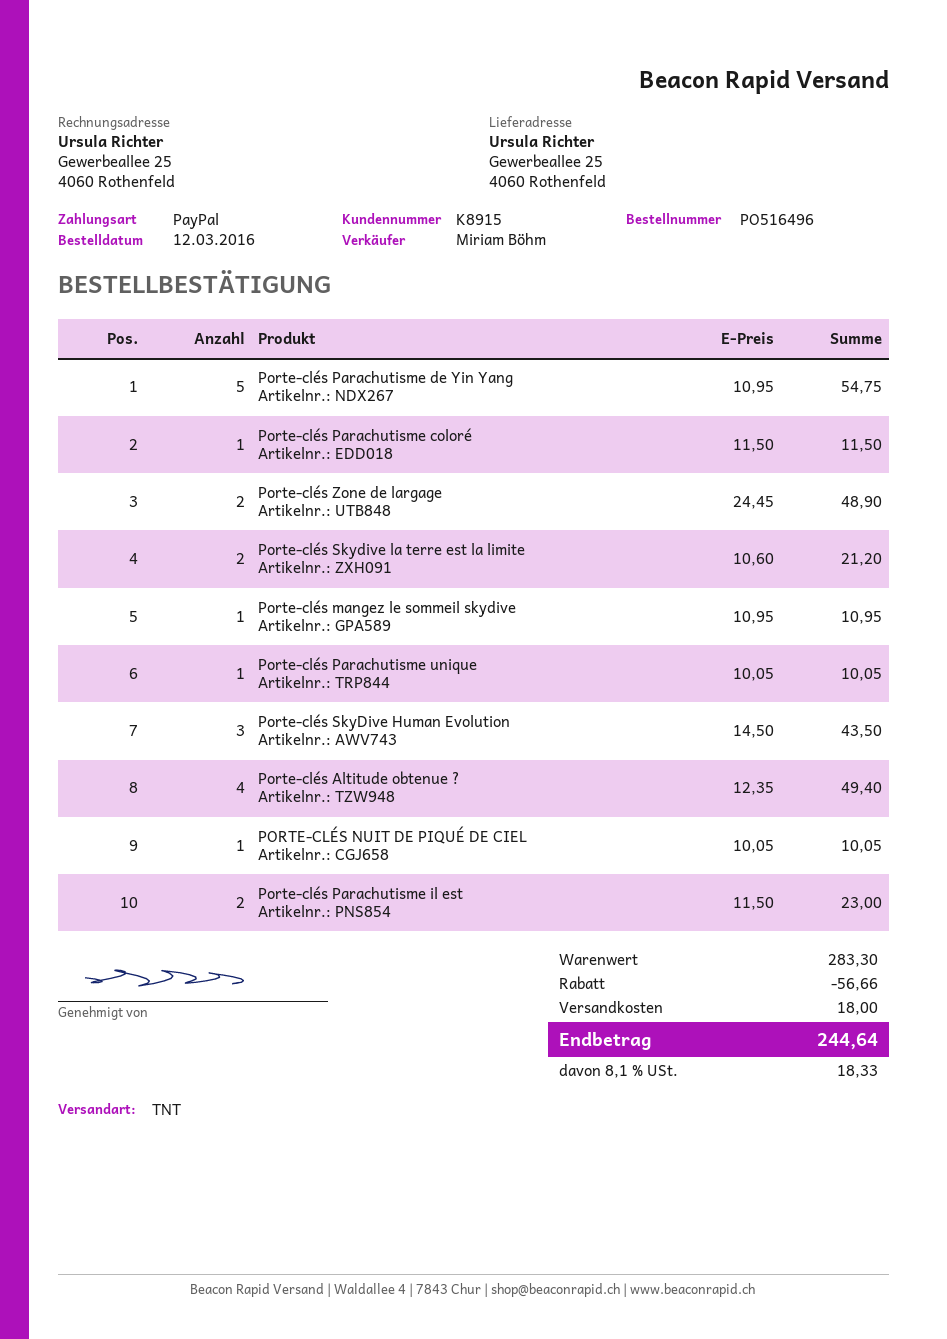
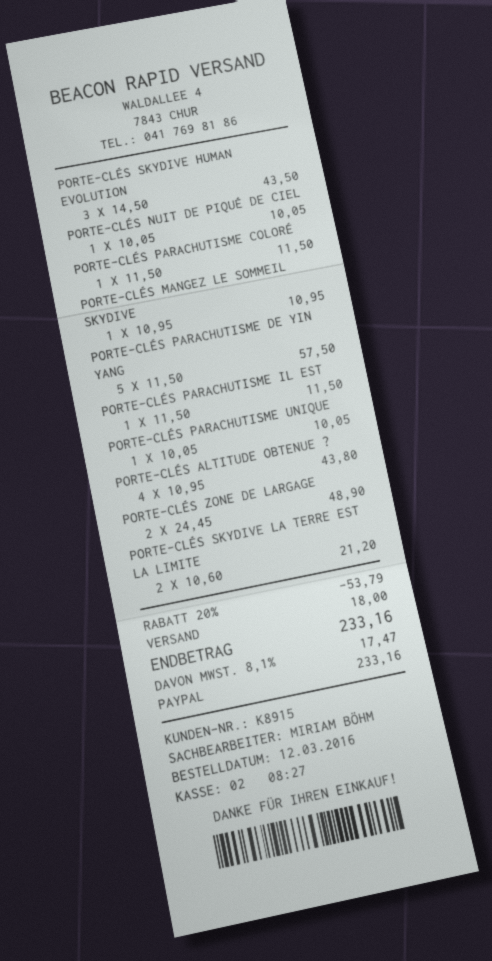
Porte-clés Parachutisme de Yin Yang: 5 x 10.95 = 54.75 -> 5 x 11.50 = 57.50
Porte-clés Altitude obtenue ?: 4 x 12.35 = 49.40 -> 4 x 10.95 = 43.80
Porte-clés Parachutisme il est: 2 x 11.50 = 23.00 -> 1 x 11.50 = 11.50
discount: 56.66 -> 53.79
tax: 8.1% = 18.33 -> 8.1% = 17.47
total: 244.64 -> 233.16

